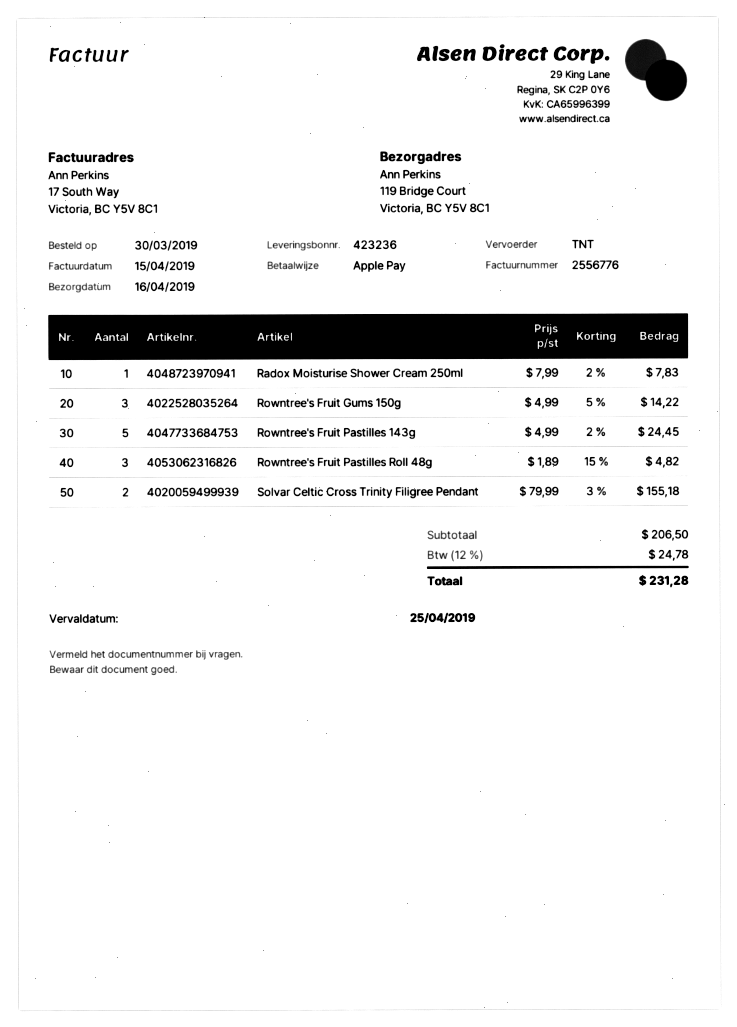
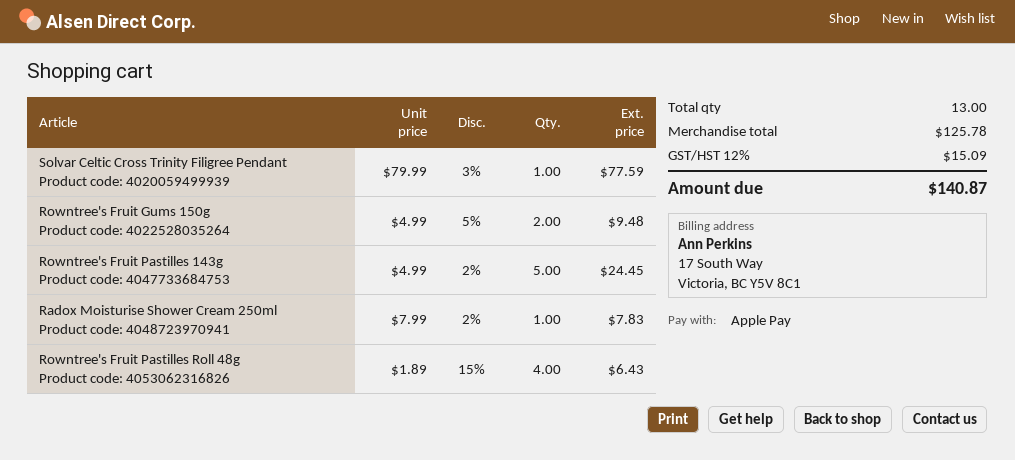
Rowntree's Fruit Gums 150g: 3 x 4.99 - 5% = 14.22 -> 2 x 4.99 - 5% = 9.48
Rowntree's Fruit Pastilles Roll 48g: 3 x 1.89 - 15% = 4.82 -> 4 x 1.89 - 15% = 6.43
Solvar Celtic Cross Trinity Filigree Pendant: 2 x 79.99 - 3% = 155.18 -> 1 x 79.99 - 3% = 77.59
subtotal: 206.50 -> 125.78
tax: 12% = 24.78 -> 12% = 15.09
total: 231.28 -> 140.87

